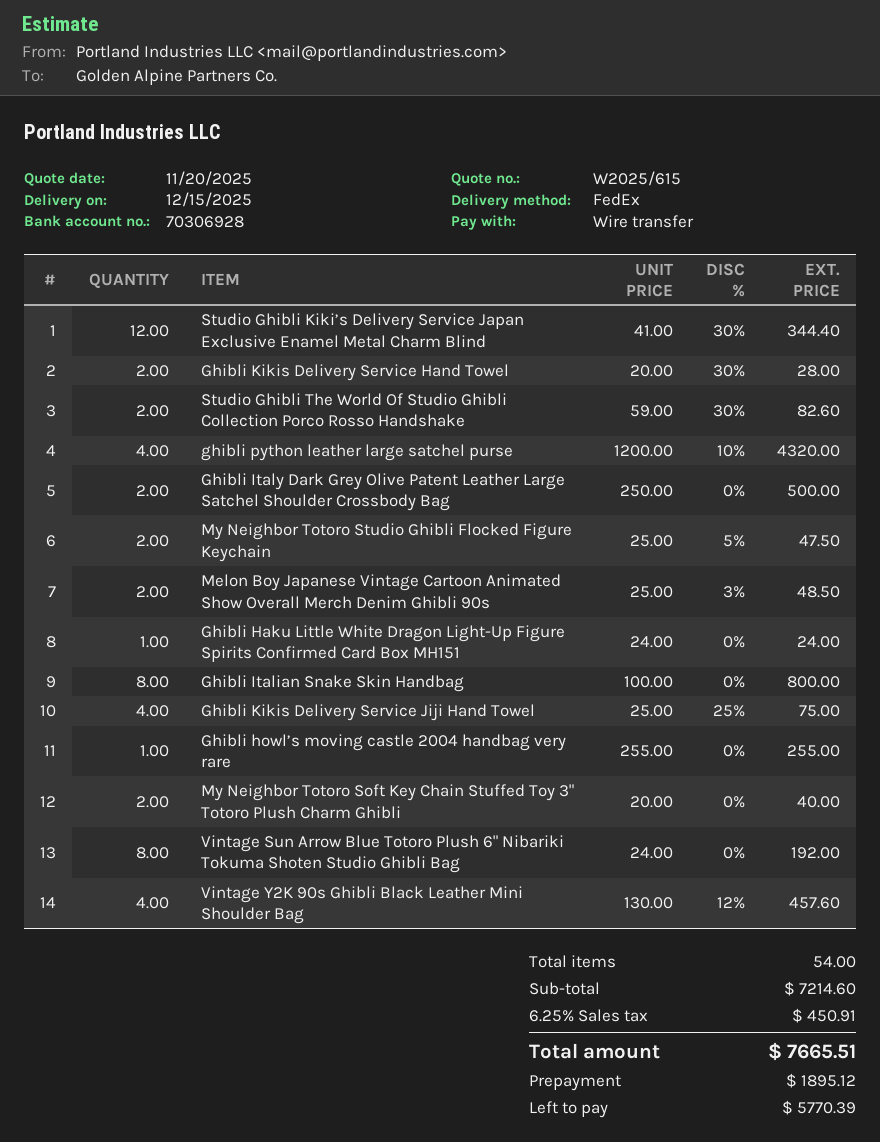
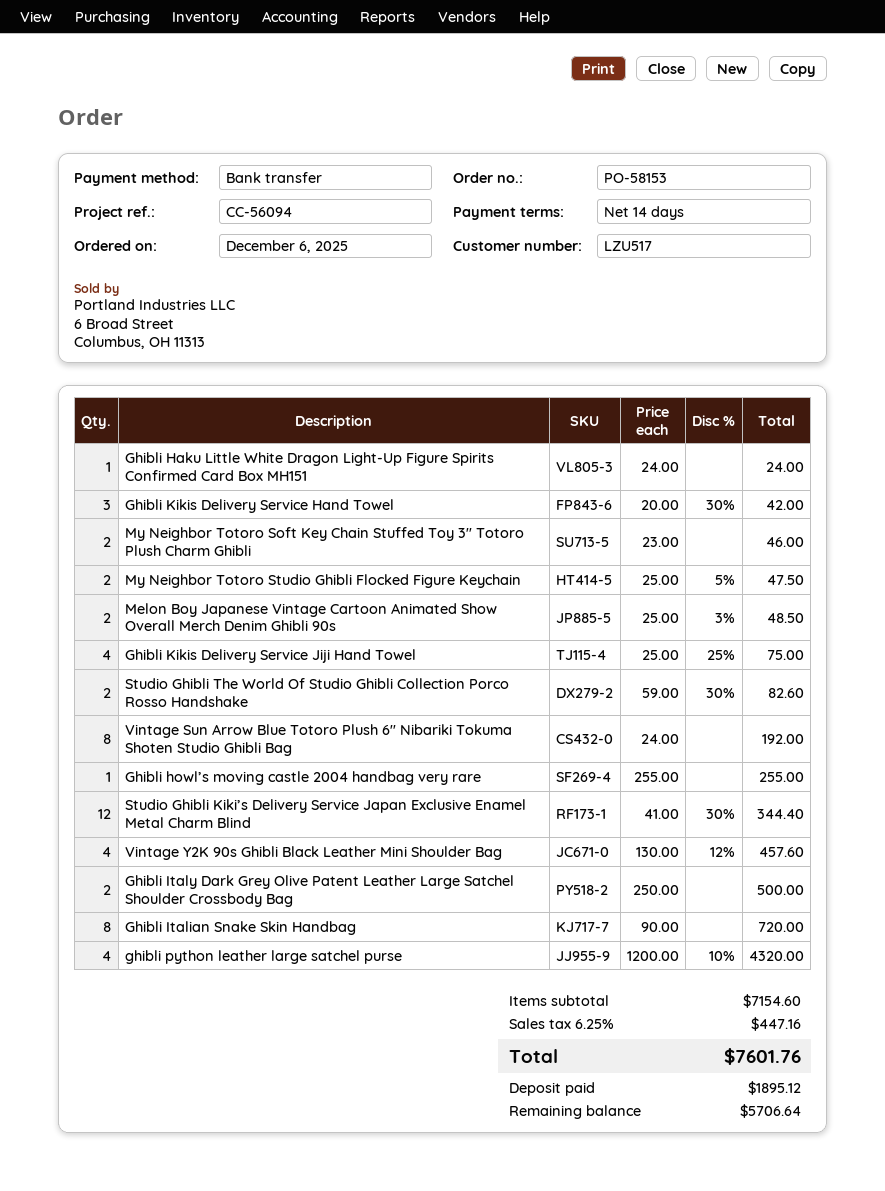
Ghibli Kikis Delivery Service Hand Towel: 2 x 20.00 - 30% = 28.00 -> 3 x 20.00 - 30% = 42.00
Ghibli Italian Snake Skin Handbag: 8 x 100.00 = 800.00 -> 8 x 90.00 = 720.00
My Neighbor Totoro Soft Key Chain Stuffed Toy 3" Totoro Plush Charm Ghibli: 2 x 20.00 = 40.00 -> 2 x 23.00 = 46.00
subtotal: 7214.60 -> 7154.60
tax: 6.25% = 450.91 -> 6.25% = 447.16
total: 7665.51 -> 7601.76
balance: 5770.39 -> 5706.64

